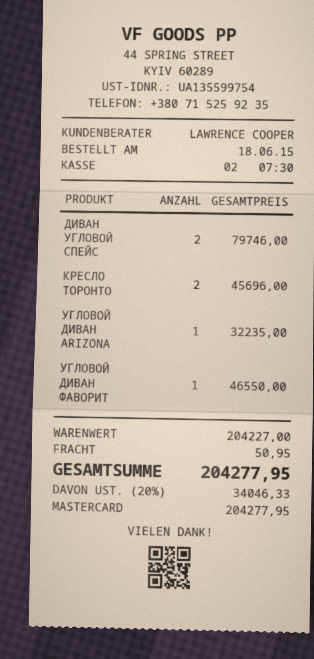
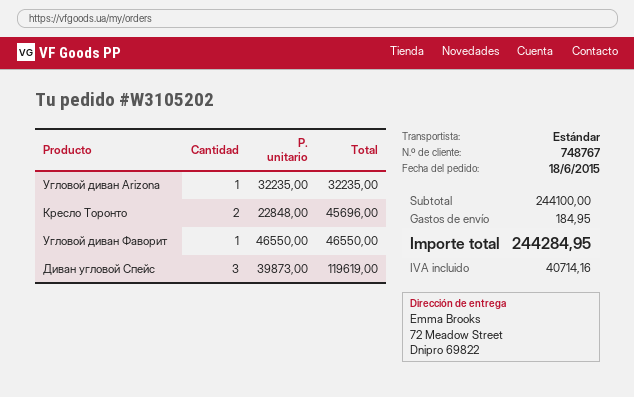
ДИВАН УГЛОВОЙ СПЕЙС: 2 for 79746.00 -> 3 for 119619.00
subtotal: 204227.00 -> 244100.00
shipping: 50.95 -> 184.95
tax: 34046.33 -> 40714.16
total: 204277.95 -> 244284.95

